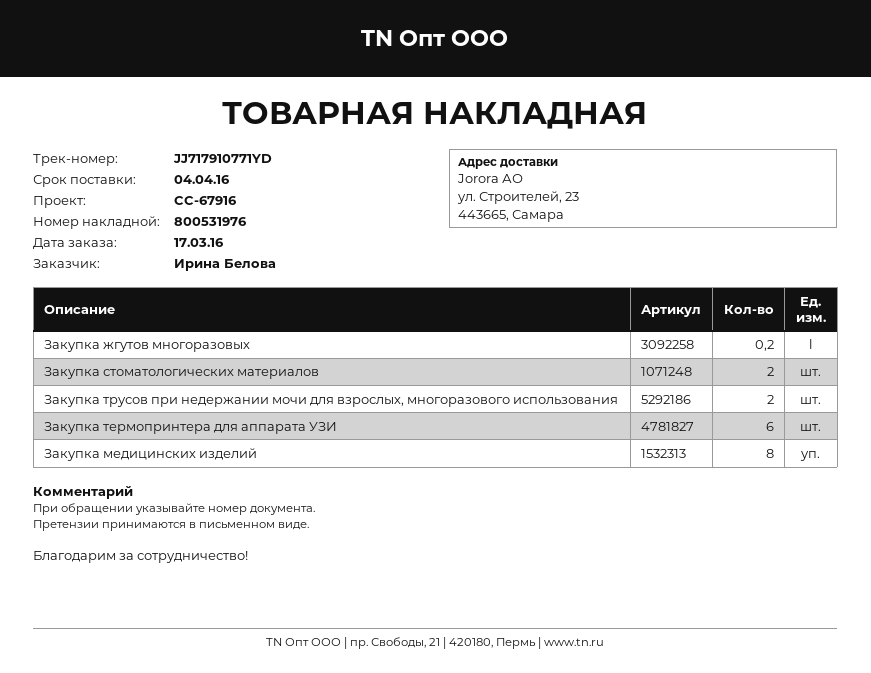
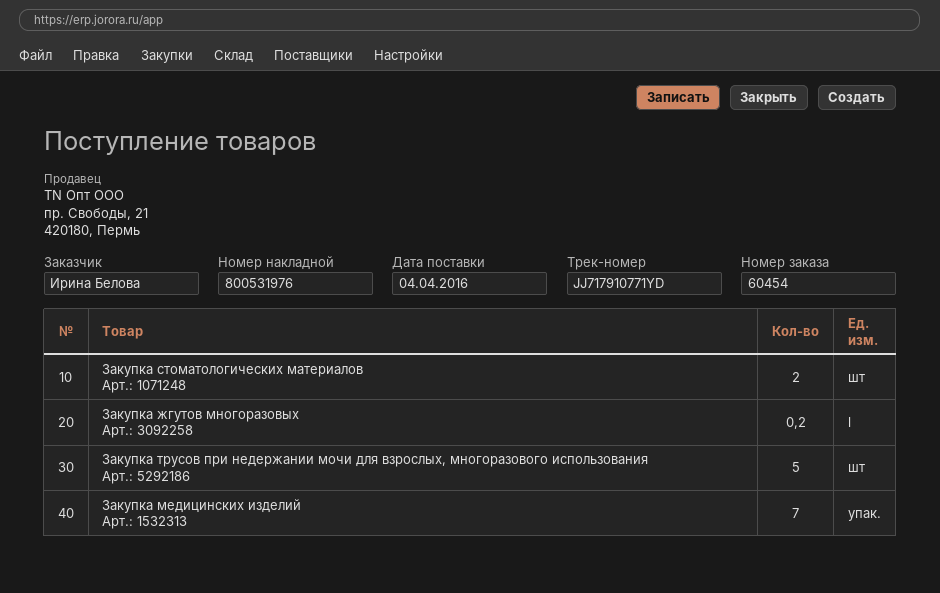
Закупка трусов при недержании мочи для взрослых, многоразового использования: 2 -> 5
Закупка термопринтера для аппарата УЗИ: 6 -> none
Закупка медицинских изделий: 8 -> 7

